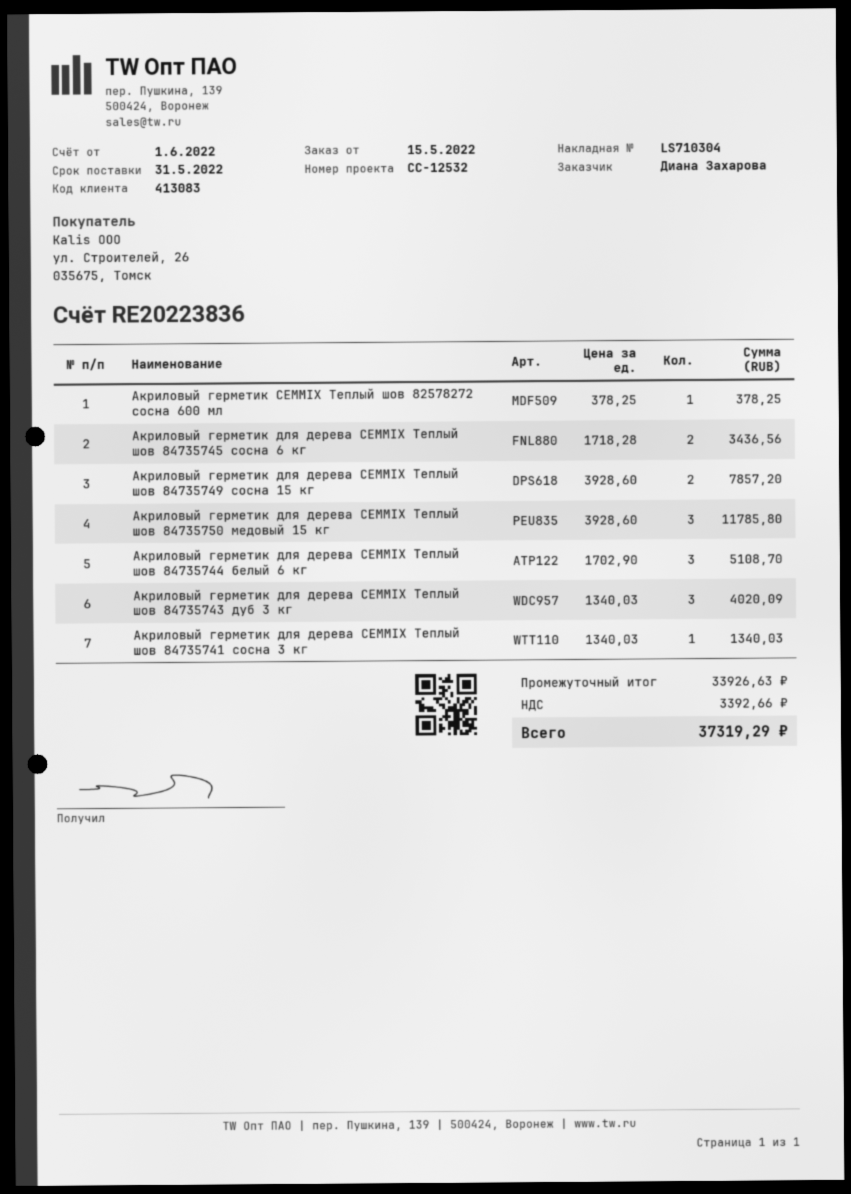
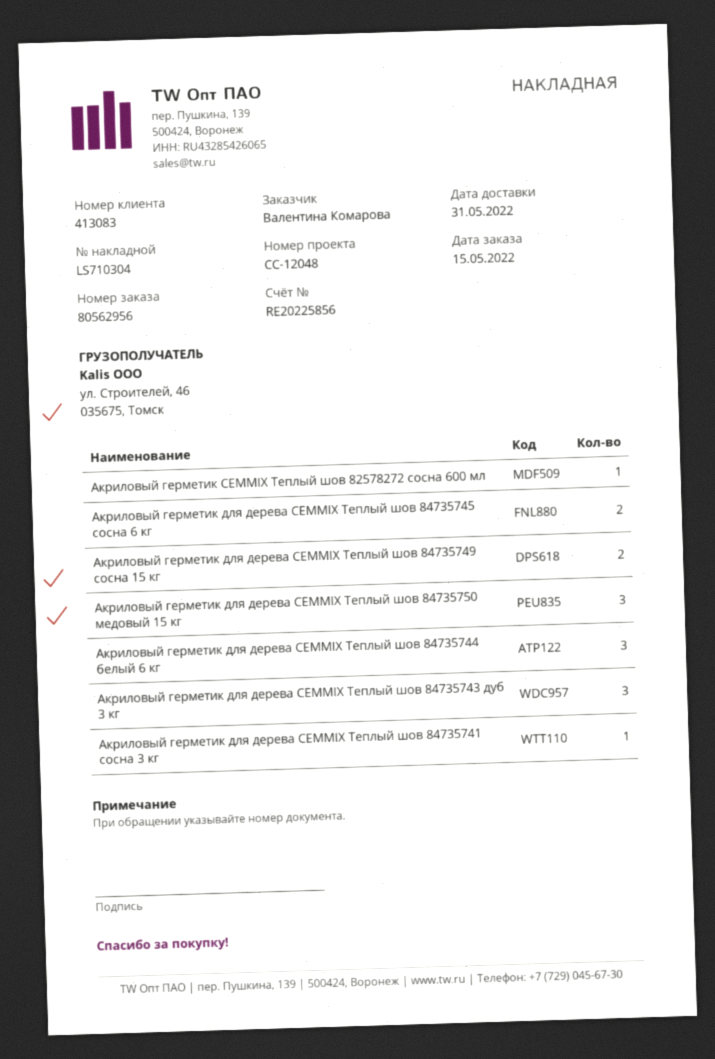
invoice number: RE20223836 -> RE20225856
reference: CC-12532 -> CC-12048
ordered by: Диана Захарова -> Валентина Комарова

